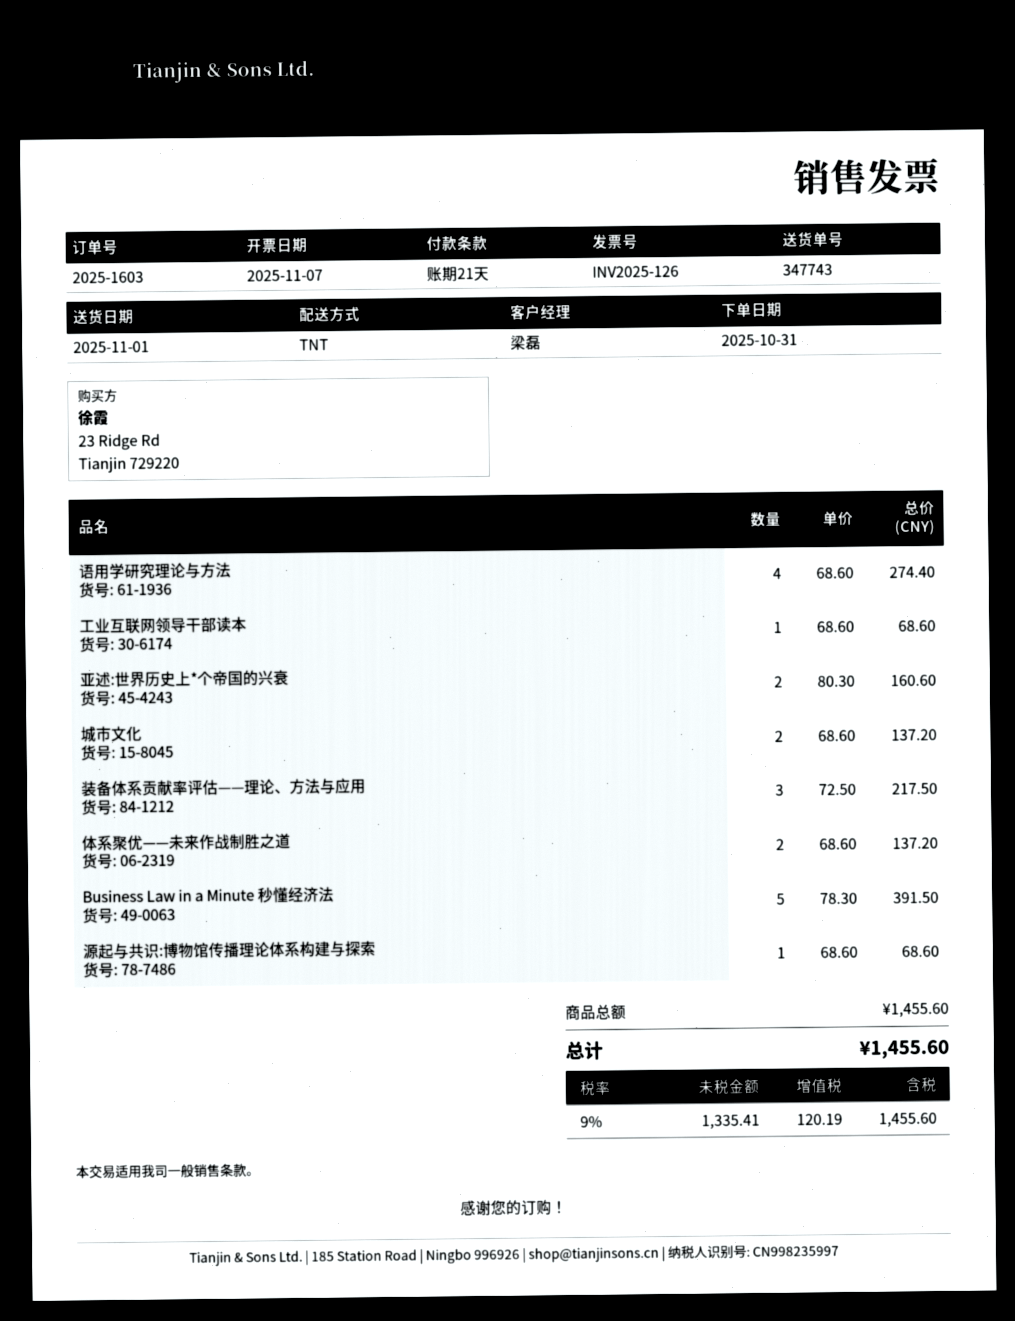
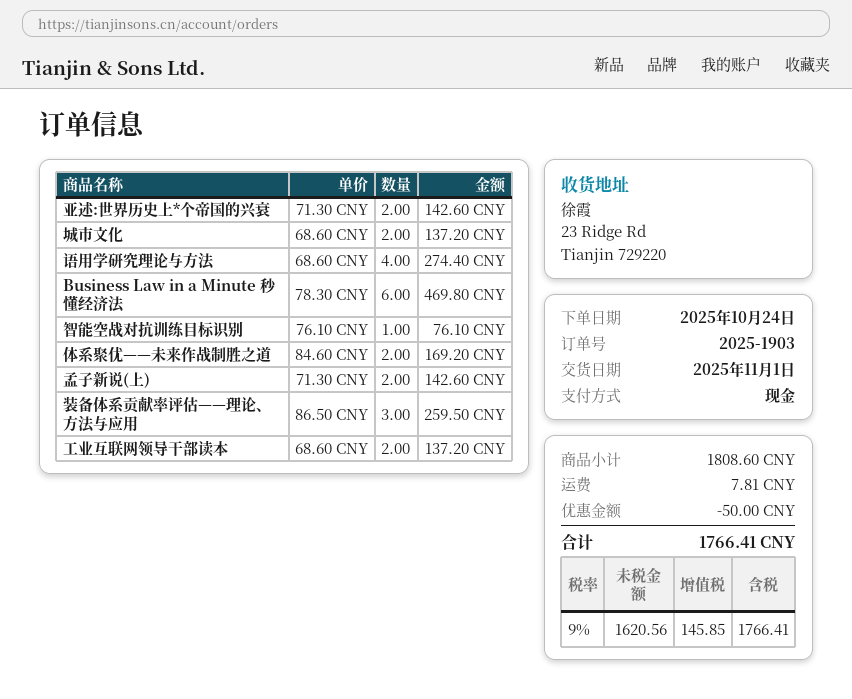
order number: 2025-1603 -> 2025-1903
order date: 2025-10-31 -> 2025-10-24
工业互联网领导干部读本: 1 x 68.60 = 68.60 -> 2 x 68.60 = 137.20
亚述:世界历史上*个帝国的兴衰: 2 x 80.30 = 160.60 -> 2 x 71.30 = 142.60
装备体系贡献率评估——理论、方法与应用: 3 x 72.50 = 217.50 -> 3 x 86.50 = 259.50
体系聚优——未来作战制胜之道: 2 x 68.60 = 137.20 -> 2 x 84.60 = 169.20
Business Law in a Minute 秒懂经济法: 5 x 78.30 = 391.50 -> 6 x 78.30 = 469.80
源起与共识:博物馆传播理论体系构建与探索: 1 x 68.60 = 68.60 -> none
智能空战对抗训练目标识别: none -> 1 x 76.10 = 76.10
孟子新说(上): none -> 2 x 71.30 = 142.60
subtotal: 1455.60 -> 1808.60
discount: none -> 50.00
shipping: none -> 7.81
net: 1335.41 -> 1620.56
tax: 9% = 120.19 -> 9% = 145.85
total: 1455.60 -> 1766.41

